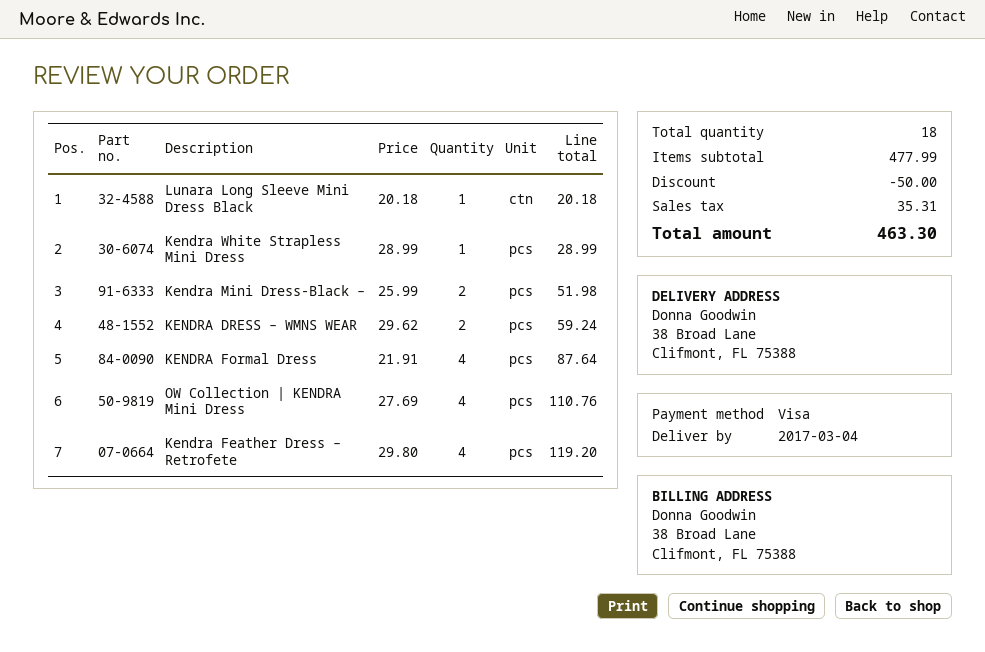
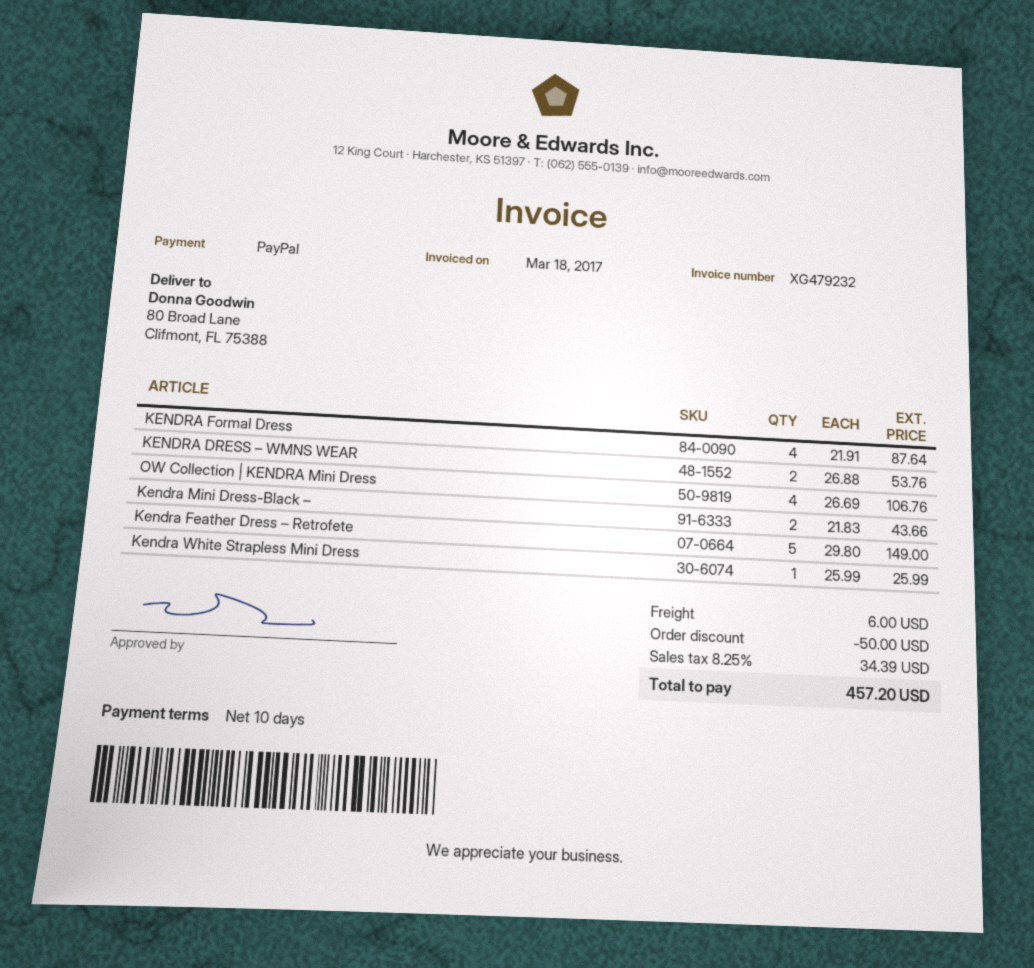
payment method: Visa -> PayPal
ship to: 38 Broad Lane, Clifmont, FL 75388 -> 80 Broad Lane, Clifmont, FL 75388
Lunara Long Sleeve Mini Dress Black: 1 x 20.18 = 20.18 -> none
Kendra White Strapless Mini Dress: 1 x 28.99 = 28.99 -> 1 x 25.99 = 25.99
Kendra Mini Dress-Black –: 2 x 25.99 = 51.98 -> 2 x 21.83 = 43.66
KENDRA DRESS – WMNS WEAR: 2 x 29.62 = 59.24 -> 2 x 26.88 = 53.76
OW Collection | KENDRA Mini Dress: 4 x 27.69 = 110.76 -> 4 x 26.69 = 106.76
Kendra Feather Dress – Retrofete: 4 x 29.80 = 119.20 -> 5 x 29.80 = 149.00
shipping: none -> 6.00
tax: 35.31 -> 34.39
total: 463.30 -> 457.20

